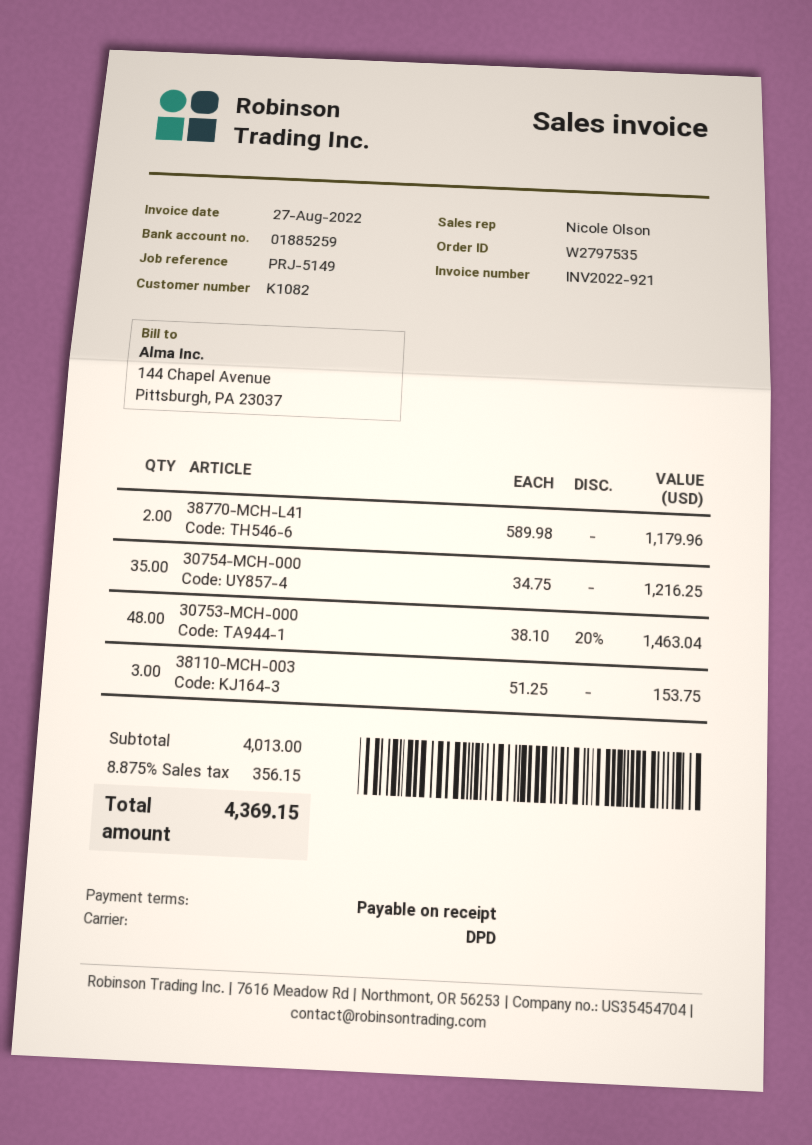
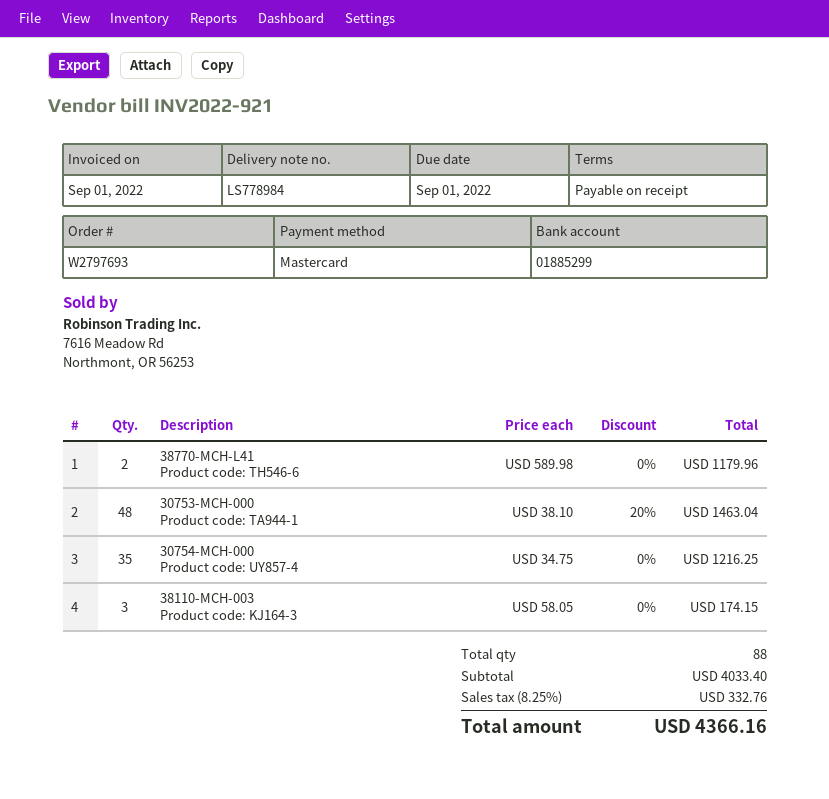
order number: W2797535 -> W2797693
invoice date: 2022-08-27 -> 2022-09-01
bank account: 01885259 -> 01885299
38110-MCH-003: 3 x 51.25 = 153.75 -> 3 x 58.05 = 174.15
subtotal: 4013.00 -> 4033.40
tax: 8.875% = 356.15 -> 8.25% = 332.76
total: 4369.15 -> 4366.16

